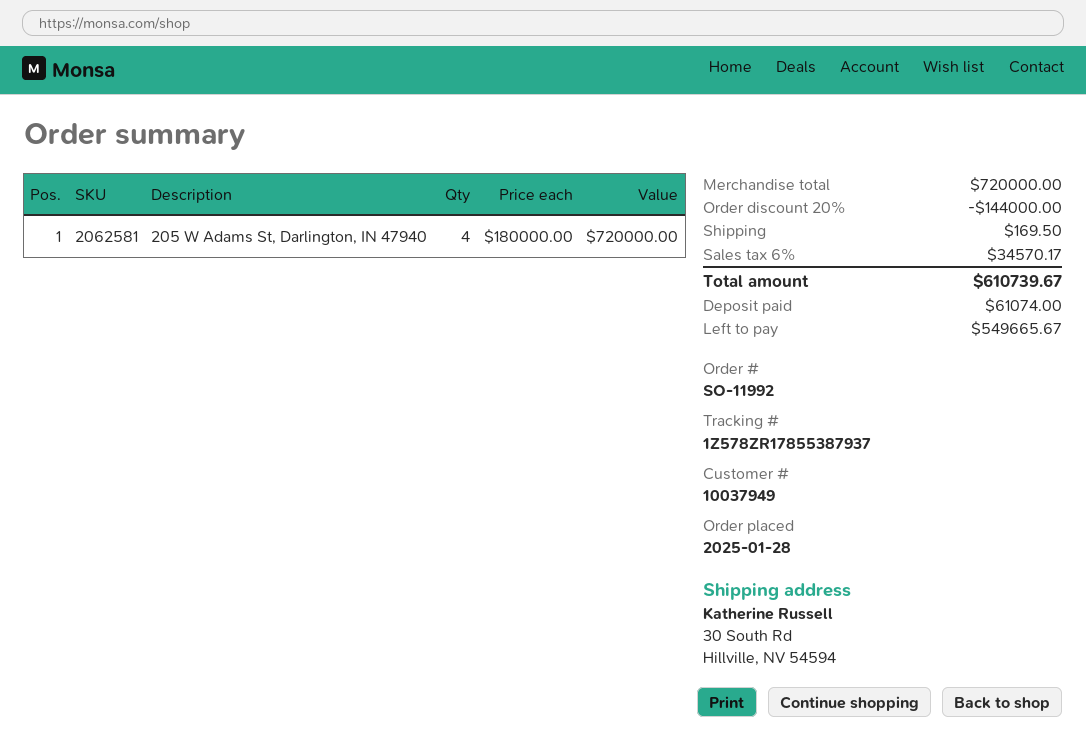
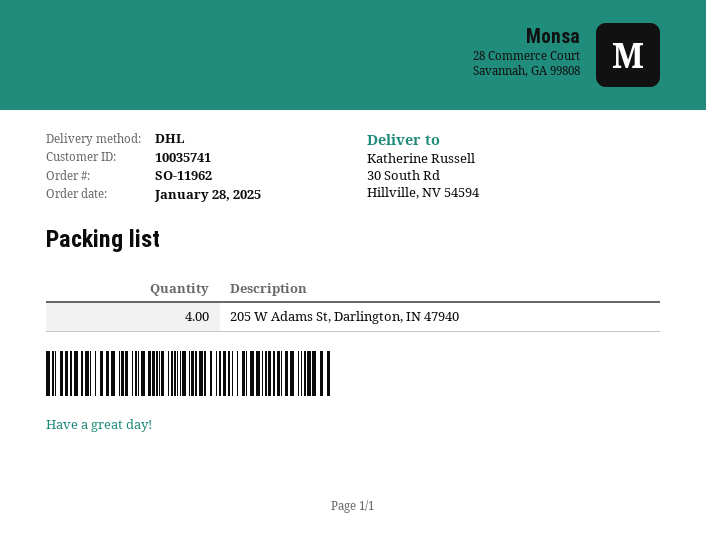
order number: SO-11992 -> SO-11962
customer number: 10037949 -> 10035741

